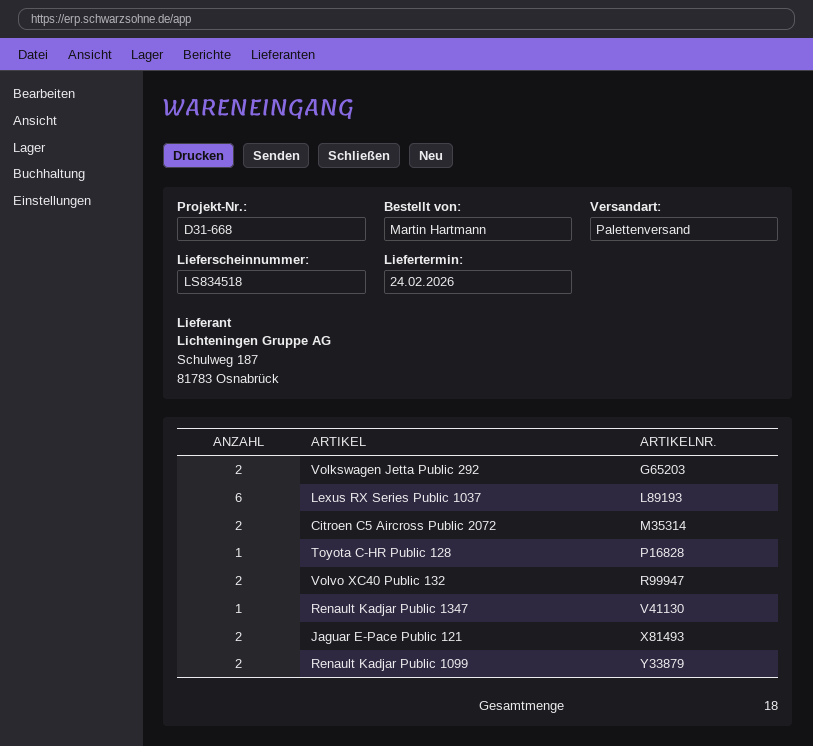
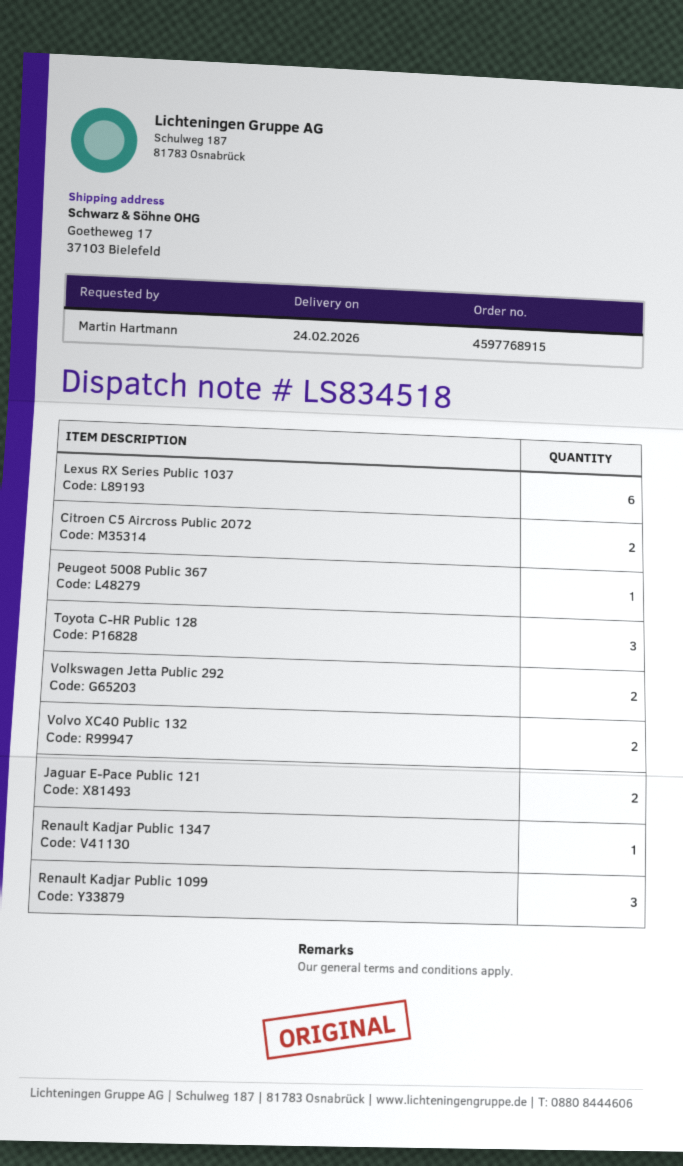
Toyota C-HR Public 128: 1 -> 3
Renault Kadjar Public 1099: 2 -> 3
Peugeot 5008 Public 367: none -> 1

